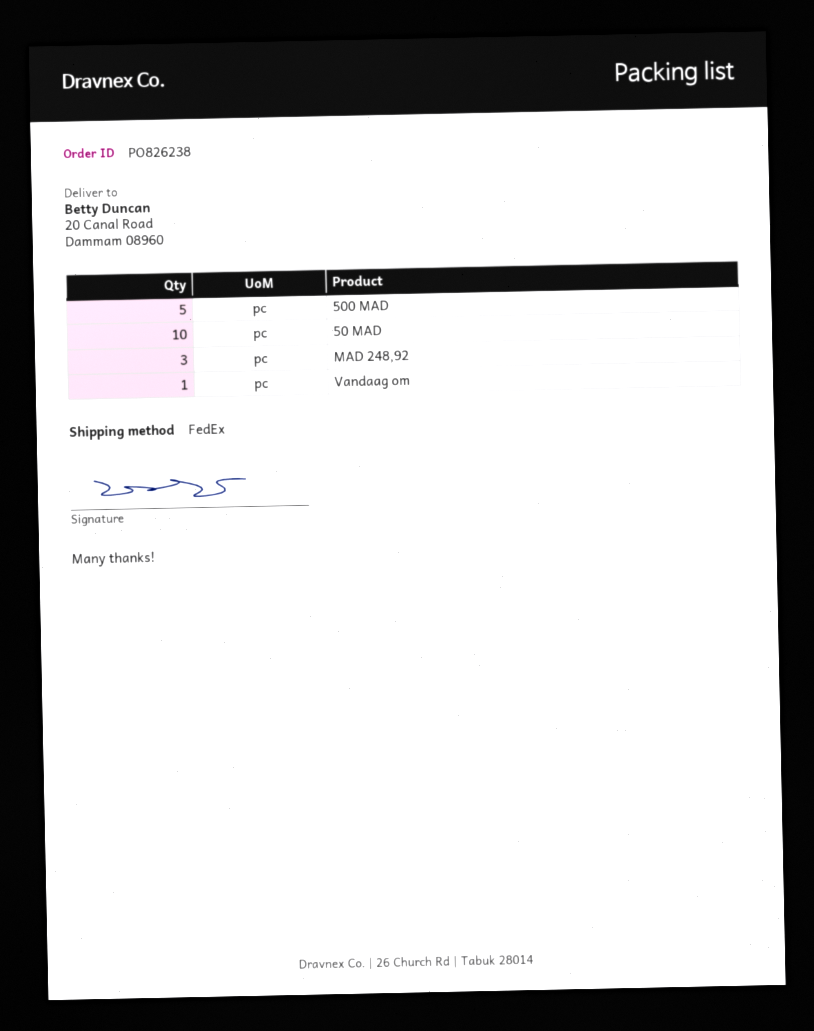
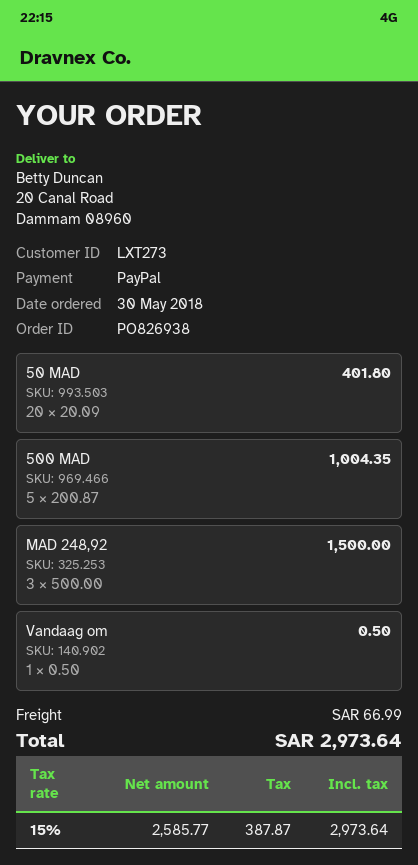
order number: PO826238 -> PO826938
50 MAD: 10 -> 20

